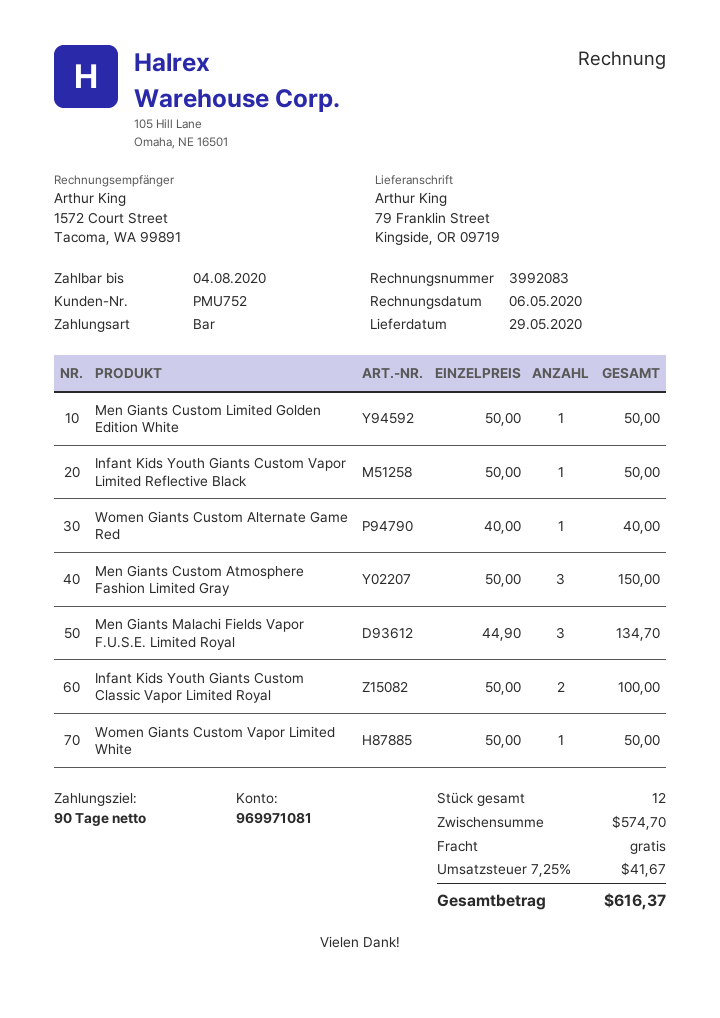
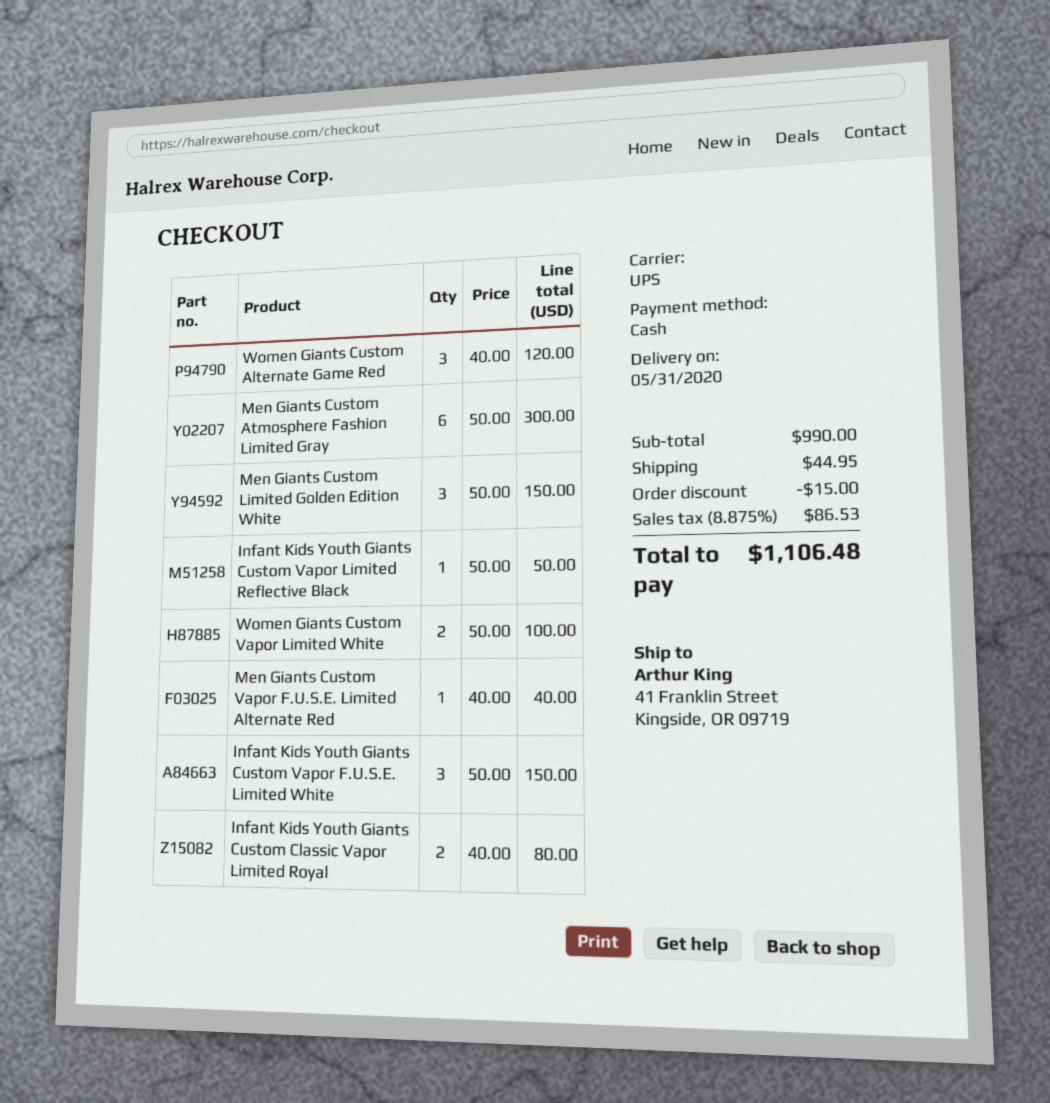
delivery date: 2020-05-29 -> 2020-05-31
ship to: 79 Franklin Street, Kingside, OR 09719 -> 41 Franklin Street, Kingside, OR 09719
Men Giants Custom Limited Golden Edition White: 1 x 50.00 = 50.00 -> 3 x 50.00 = 150.00
Women Giants Custom Alternate Game Red: 1 x 40.00 = 40.00 -> 3 x 40.00 = 120.00
Men Giants Custom Atmosphere Fashion Limited Gray: 3 x 50.00 = 150.00 -> 6 x 50.00 = 300.00
Men Giants Malachi Fields Vapor F.U.S.E. Limited Royal: 3 x 44.90 = 134.70 -> none
Infant Kids Youth Giants Custom Classic Vapor Limited Royal: 2 x 50.00 = 100.00 -> 2 x 40.00 = 80.00
Women Giants Custom Vapor Limited White: 1 x 50.00 = 50.00 -> 2 x 50.00 = 100.00
Men Giants Custom Vapor F.U.S.E. Limited Alternate Red: none -> 1 x 40.00 = 40.00
Infant Kids Youth Giants Custom Vapor F.U.S.E. Limited White: none -> 3 x 50.00 = 150.00
subtotal: 574.70 -> 990.00
discount: none -> 15.00
shipping: 0.00 -> 44.95
tax: 7.25% = 41.67 -> 8.875% = 86.53
total: 616.37 -> 1106.48

